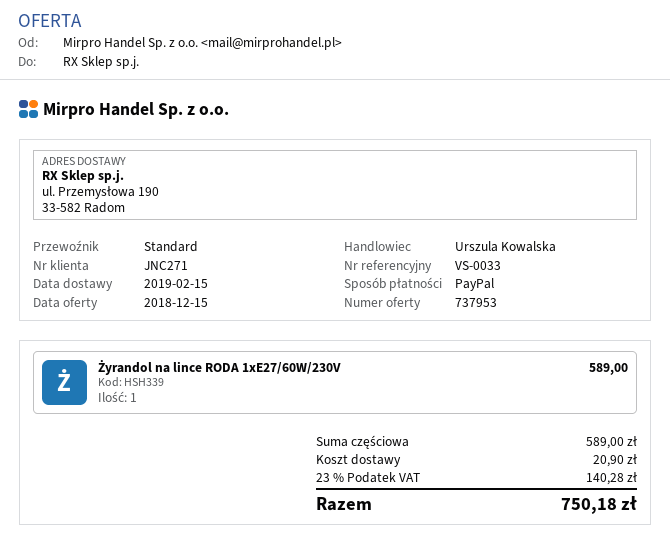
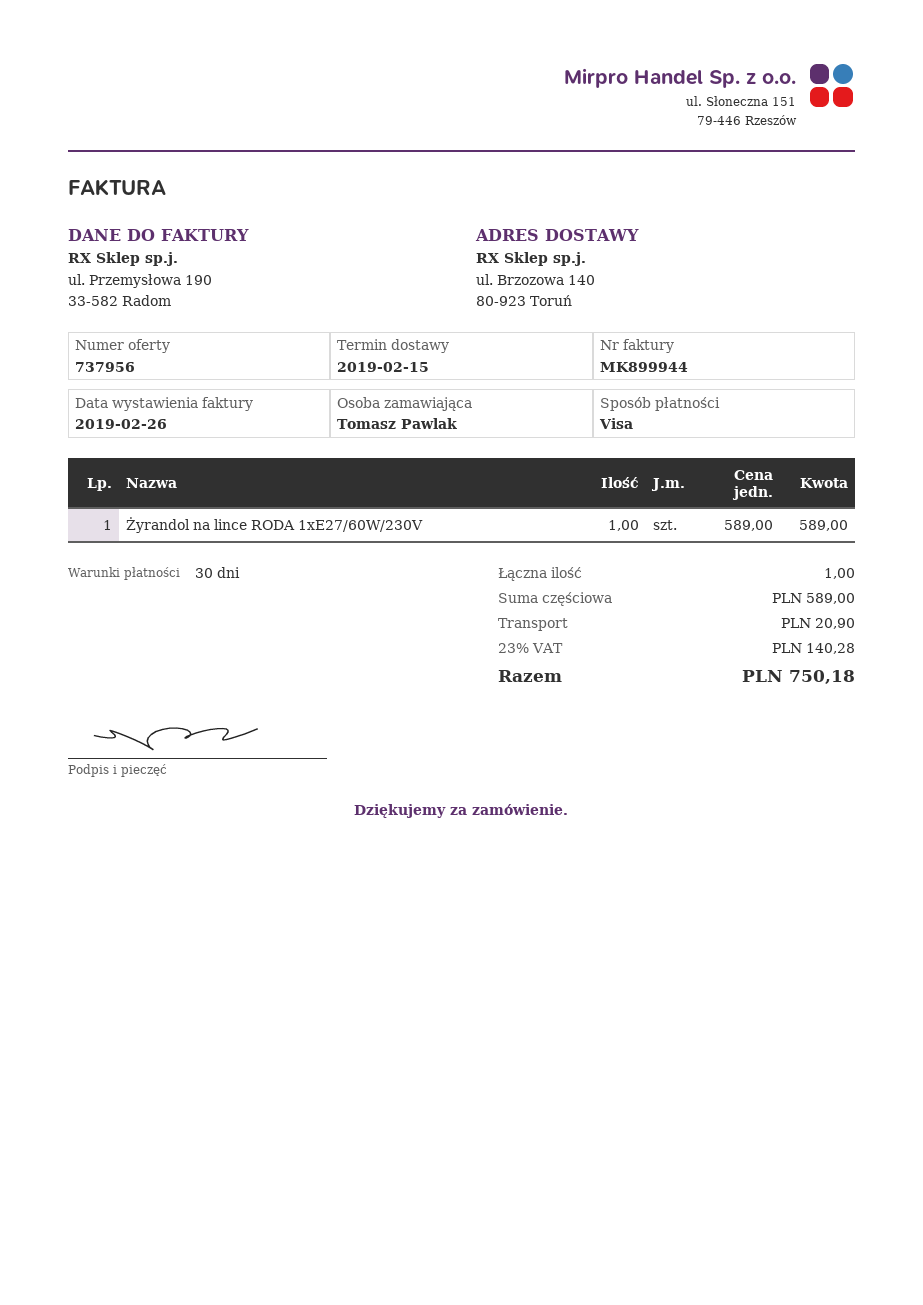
quote number: 737953 -> 737956
payment method: PayPal -> Visa
ship to: ul. Przemysłowa 190, 33-582 Radom -> ul. Brzozowa 140, 80-923 Toruń

